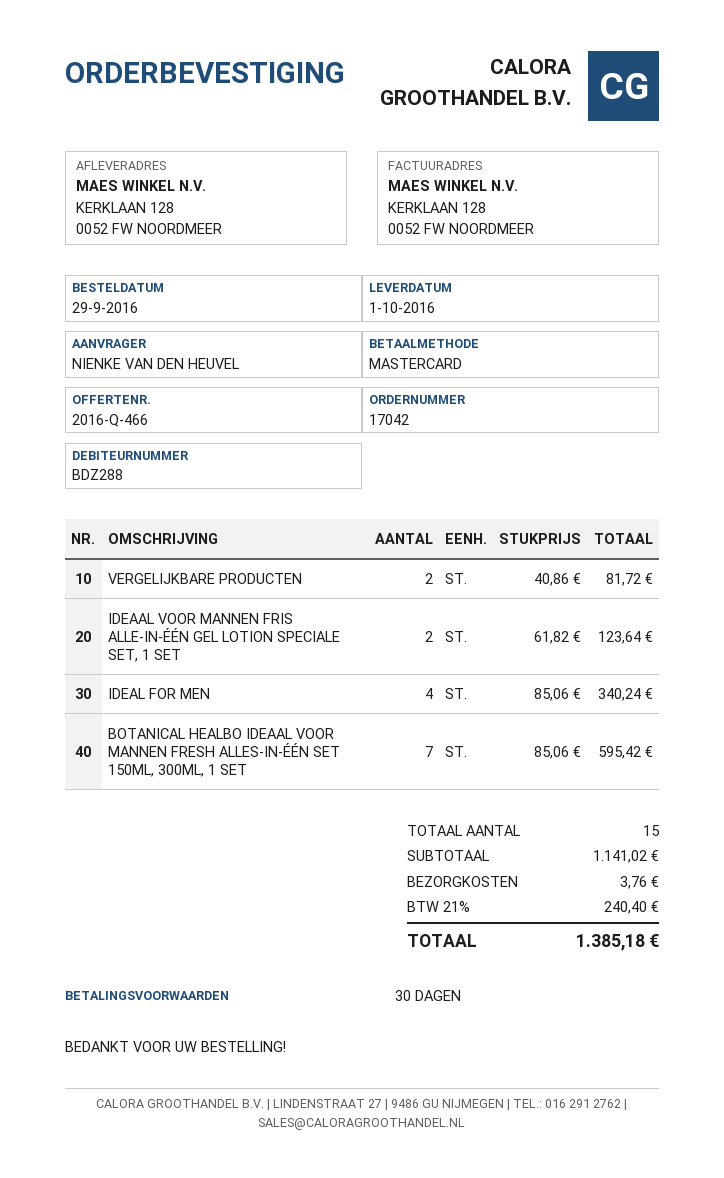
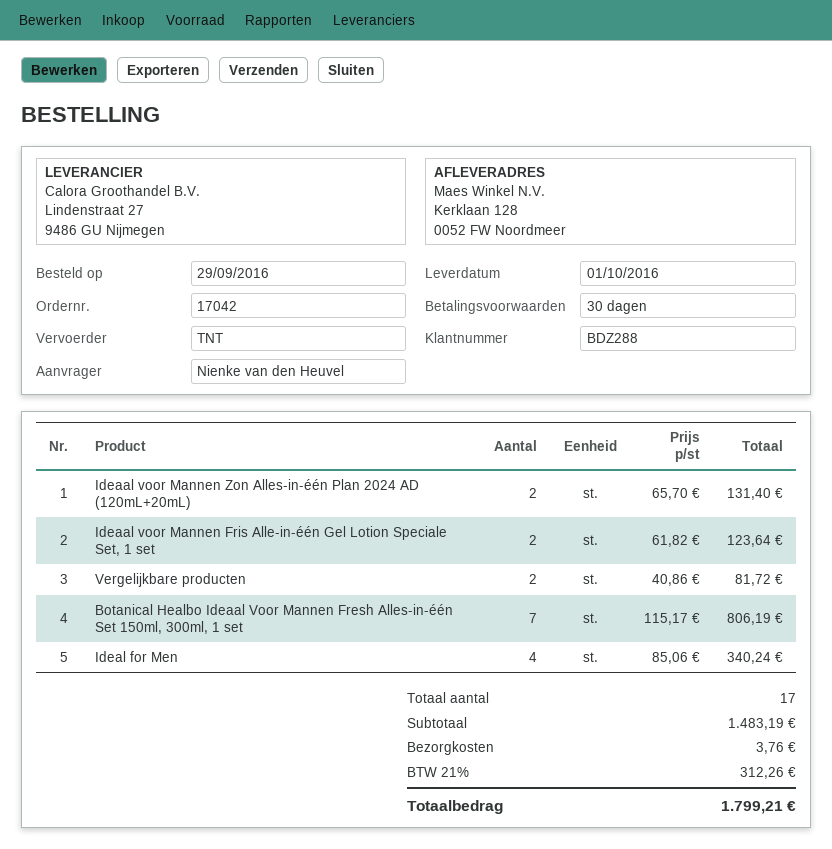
BOTANICAL HEALBO IDEAAL VOOR MANNEN FRESH ALLES-IN-ÉÉN SET 150ML, 300ML, 1 SET: 7 x 85.06 = 595.42 -> 7 x 115.17 = 806.19
Ideaal voor Mannen Zon Alles-in-één Plan 2024 AD (120mL+20mL): none -> 2 x 65.70 = 131.40
total quantity: 15 -> 17
subtotal: 1141.02 -> 1483.19
tax: 21% = 240.40 -> 21% = 312.26
total: 1385.18 -> 1799.21

